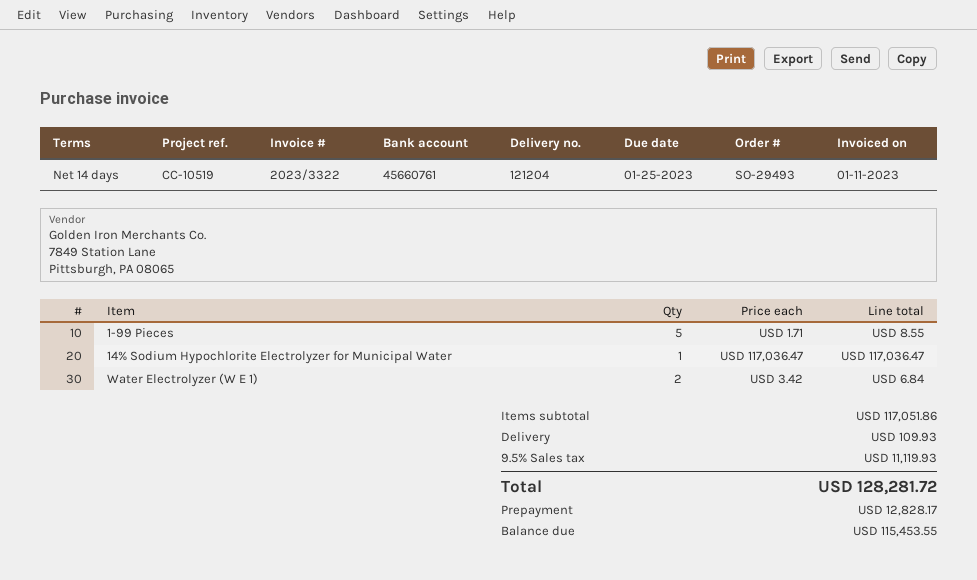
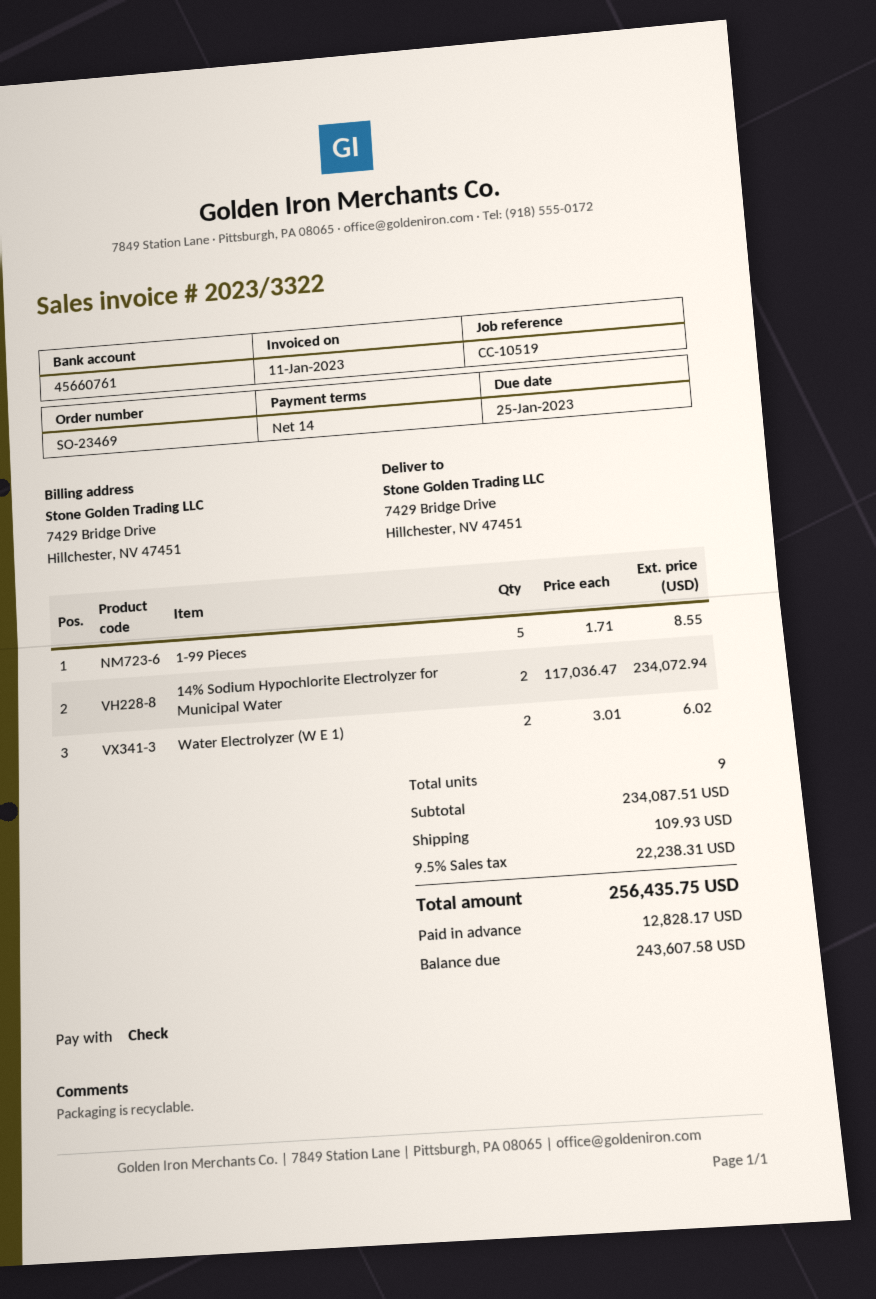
order number: SO-29493 -> SO-23469
14% Sodium Hypochlorite Electrolyzer for Municipal Water: 1 x 117036.47 = 117036.47 -> 2 x 117036.47 = 234072.94
Water Electrolyzer (W E 1): 2 x 3.42 = 6.84 -> 2 x 3.01 = 6.02
subtotal: 117051.86 -> 234087.51
tax: 9.5% = 11119.93 -> 9.5% = 22238.31
total: 128281.72 -> 256435.75
balance: 115453.55 -> 243607.58

